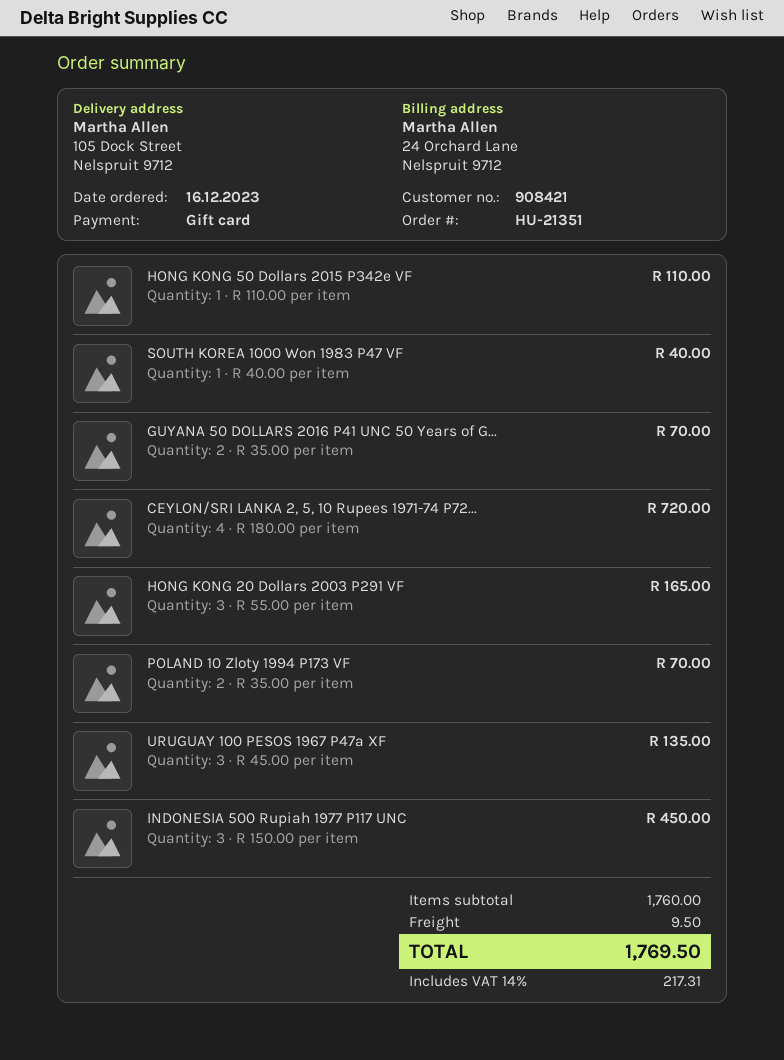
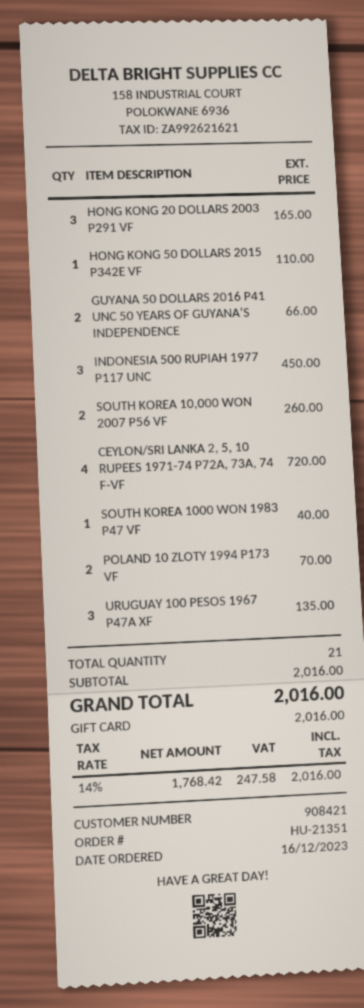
GUYANA 50 DOLLARS 2016 P41 UNC 50 Years of G...: 2 for 70.00 -> 2 for 66.00
SOUTH KOREA 10,000 WON 2007 P56 VF: none -> 2 for 260.00
subtotal: 1760.00 -> 2016.00
shipping: 9.50 -> none
tax: 14% = 217.31 -> 14% = 247.58
total: 1769.50 -> 2016.00

